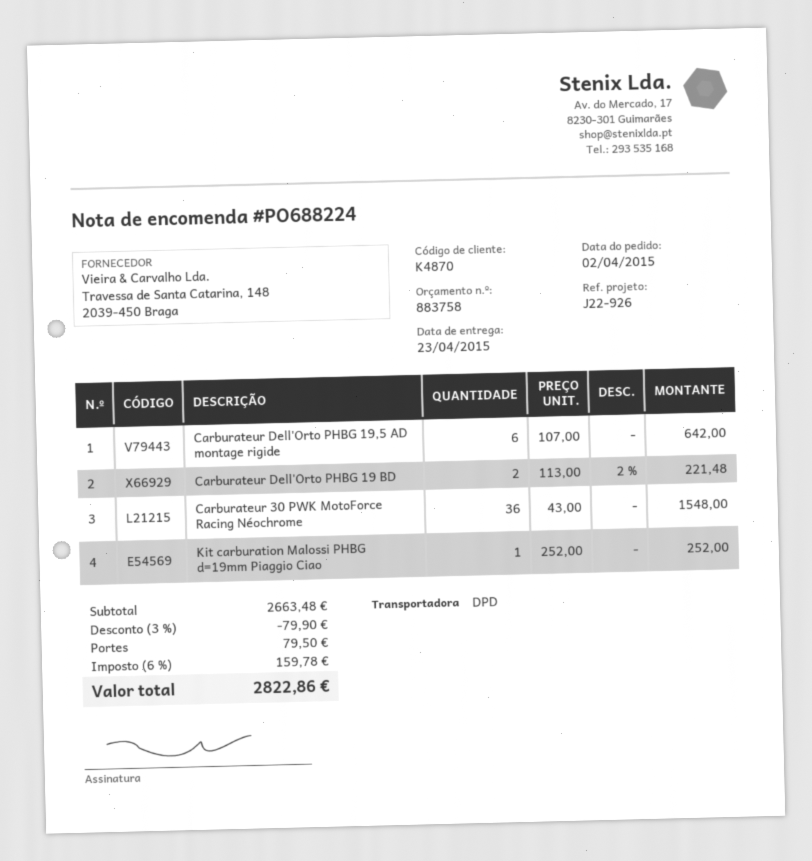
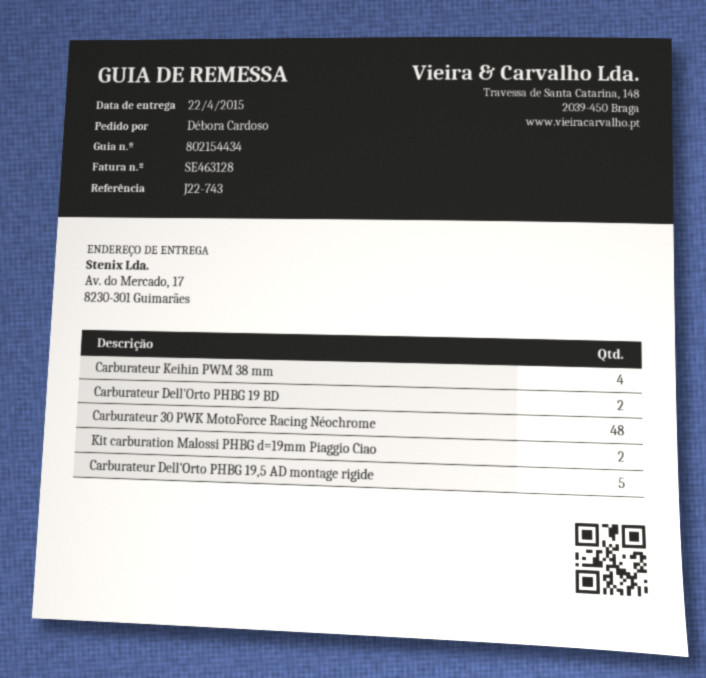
delivery date: 2015-04-23 -> 2015-04-22
reference: J22-926 -> J22-743
Carburateur Dell'Orto PHBG 19,5 AD montage rigide: 6 -> 5
Carburateur 30 PWK MotoForce Racing Néochrome: 36 -> 48
Kit carburation Malossi PHBG d=19mm Piaggio Ciao: 1 -> 2
Carburateur Keihin PWM 38 mm: none -> 4

